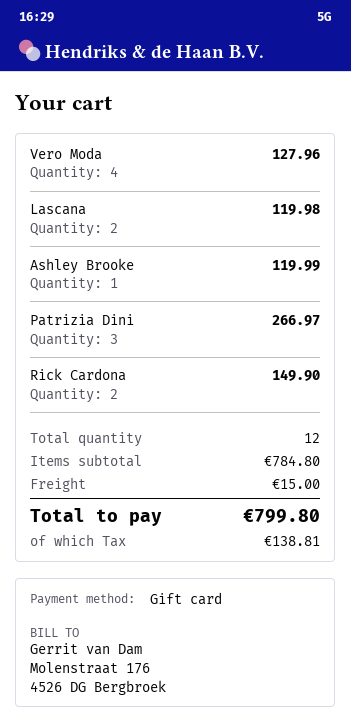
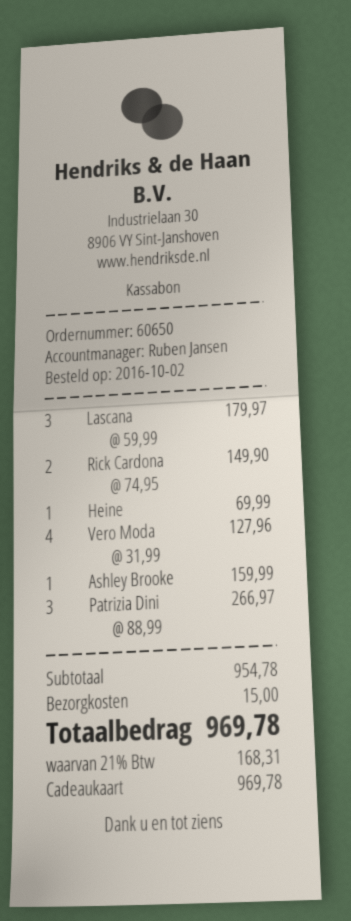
Lascana: 2 for 119.98 -> 3 for 179.97
Ashley Brooke: 1 for 119.99 -> 1 for 159.99
Heine: none -> 1 for 69.99
subtotal: 784.80 -> 954.78
tax: 138.81 -> 168.31
total: 799.80 -> 969.78

